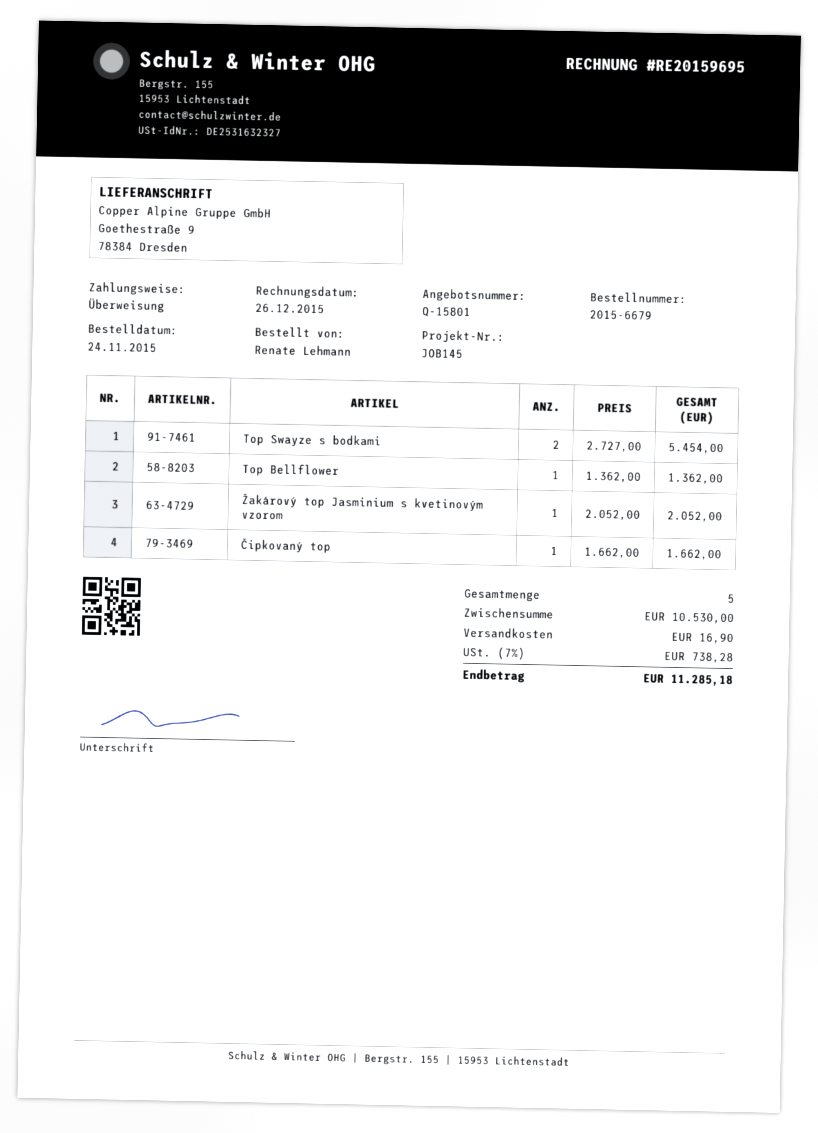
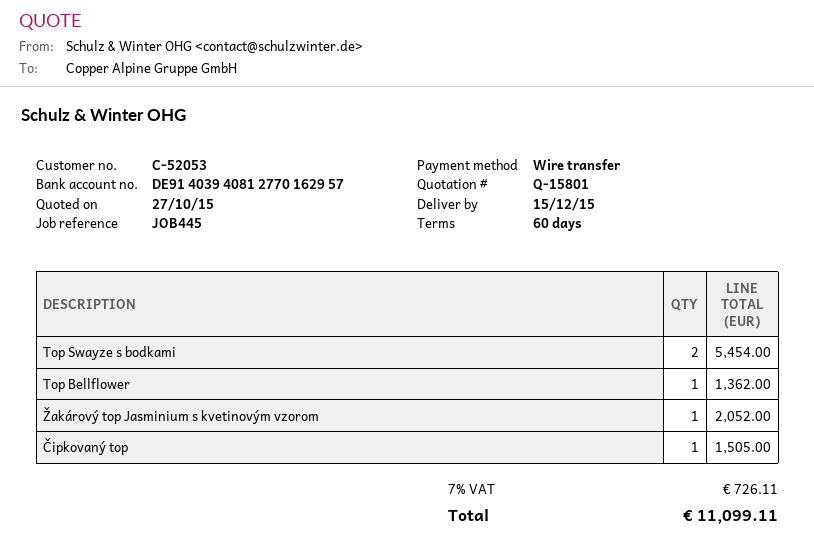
reference: JOB145 -> JOB445
Čipkovaný top: 1 for 1662.00 -> 1 for 1505.00
shipping: 16.90 -> none
tax: 7% = 738.28 -> 7% = 726.11
total: 11285.18 -> 11099.11

